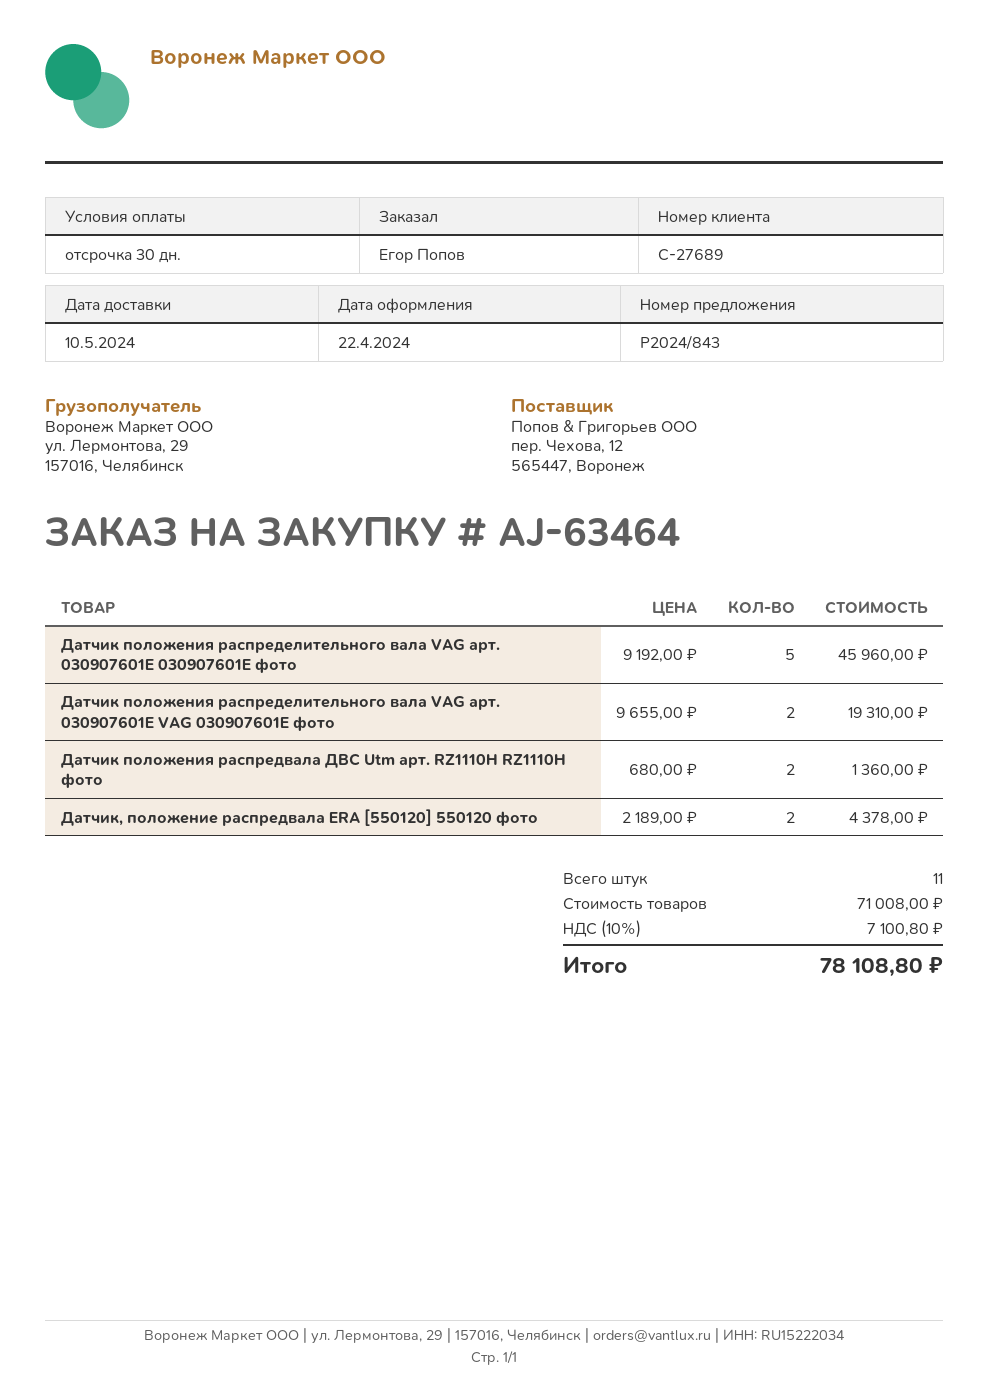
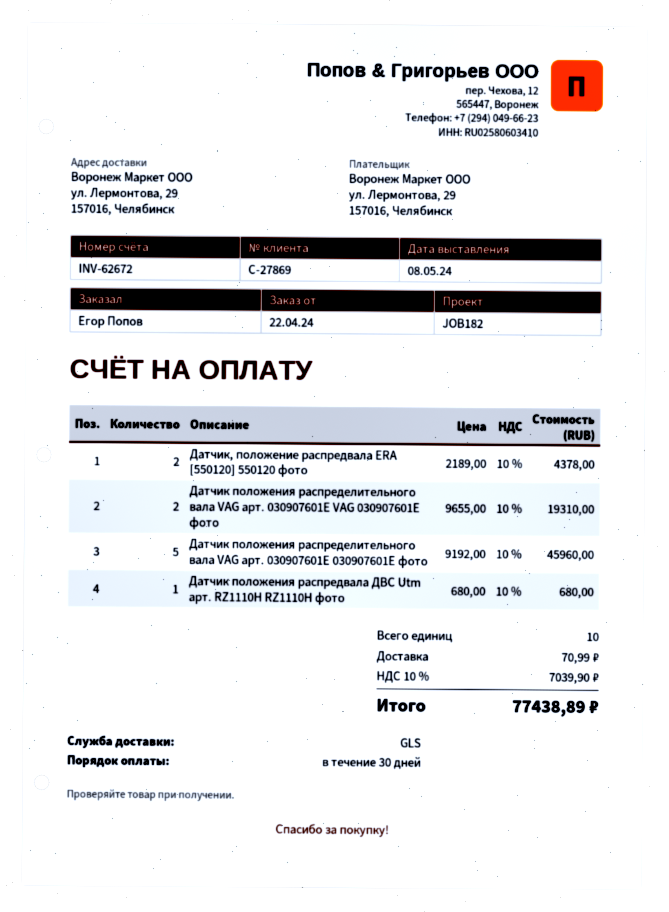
customer number: C-27689 -> C-27869
Датчик положения распредвала ДВС Utm арт. RZ1110H RZ1110H фото: 2 x 680.00 = 1360.00 -> 1 x 680.00 = 680.00
total quantity: 11 -> 10
shipping: none -> 70.99
tax: 10% = 7100.80 -> 10% = 7039.90
total: 78108.80 -> 77438.89

